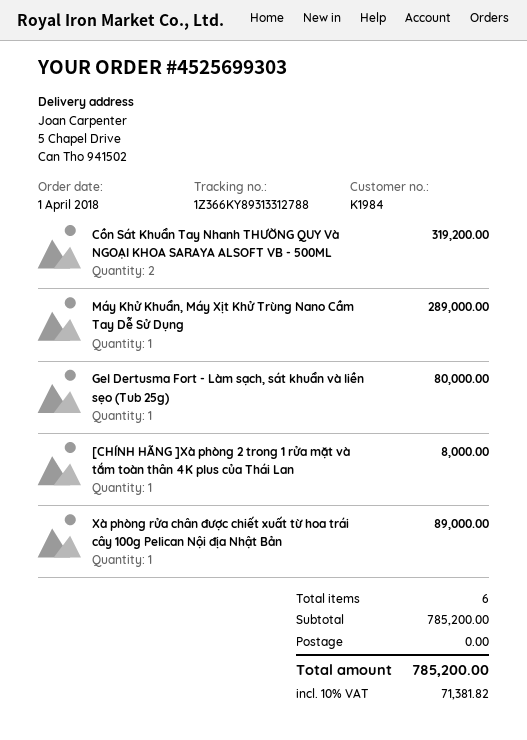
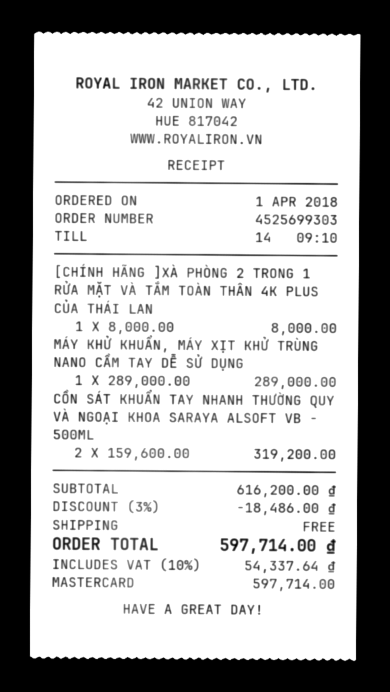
Gel Dertusma Fort - Làm sạch, sát khuẩn và liền sẹo (Tub 25g): 1 for 80000.00 -> none
Xà phòng rửa chân được chiết xuất từ hoa trái cây 100g Pelican Nội địa Nhật Bản: 1 for 89000.00 -> none
subtotal: 785200.00 -> 616200.00
discount: none -> 3% = 18486.00
tax: 10% = 71381.82 -> 10% = 54337.64
total: 785200.00 -> 597714.00

